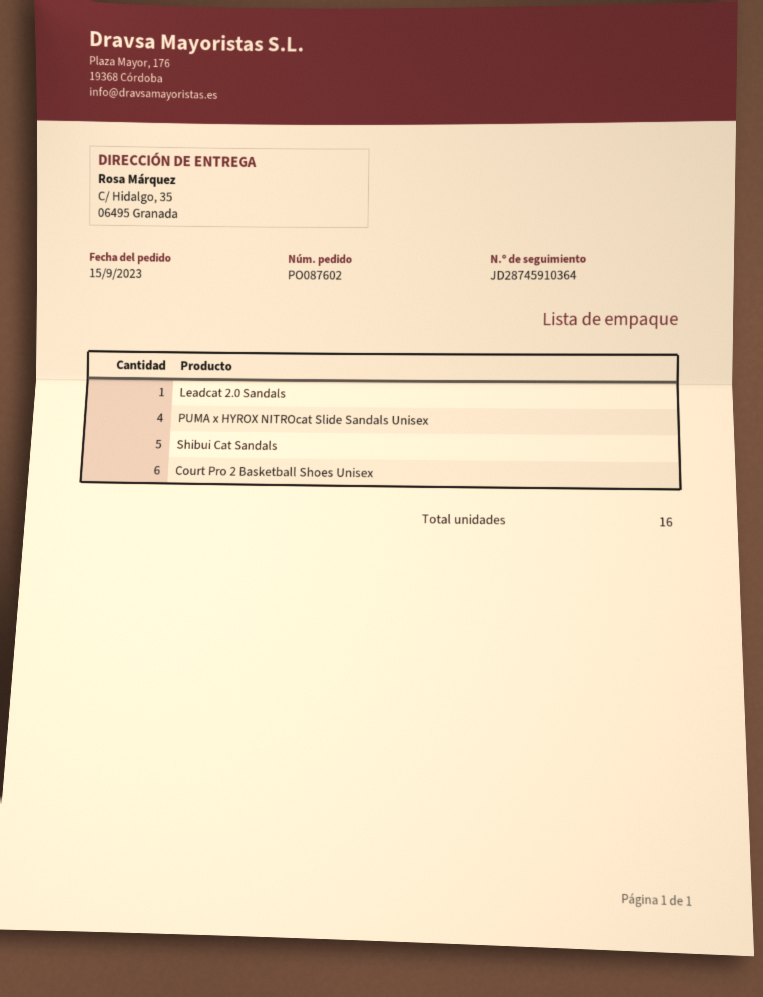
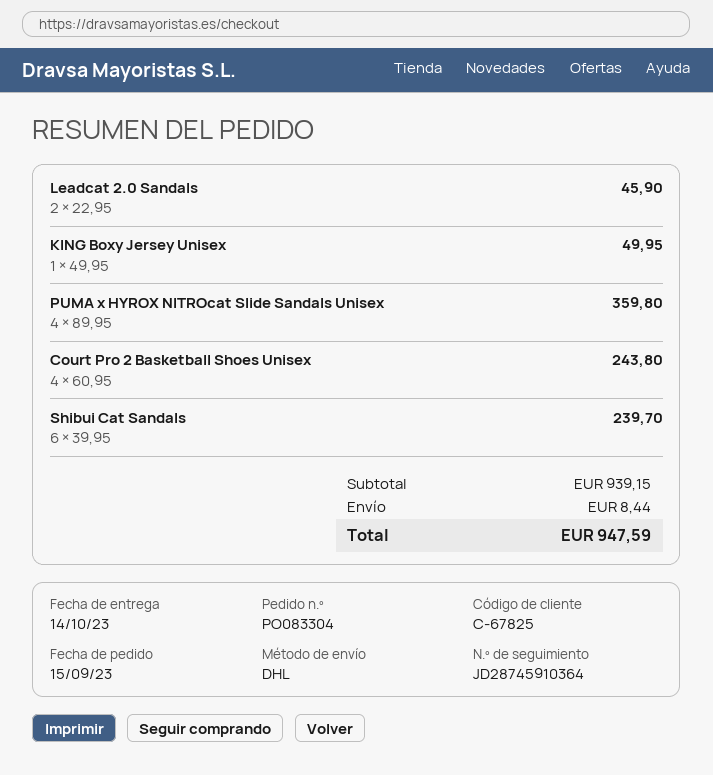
order number: PO087602 -> PO083304
Leadcat 2.0 Sandals: 1 -> 2
Shibui Cat Sandals: 5 -> 6
Court Pro 2 Basketball Shoes Unisex: 6 -> 4
KING Boxy Jersey Unisex: none -> 1

